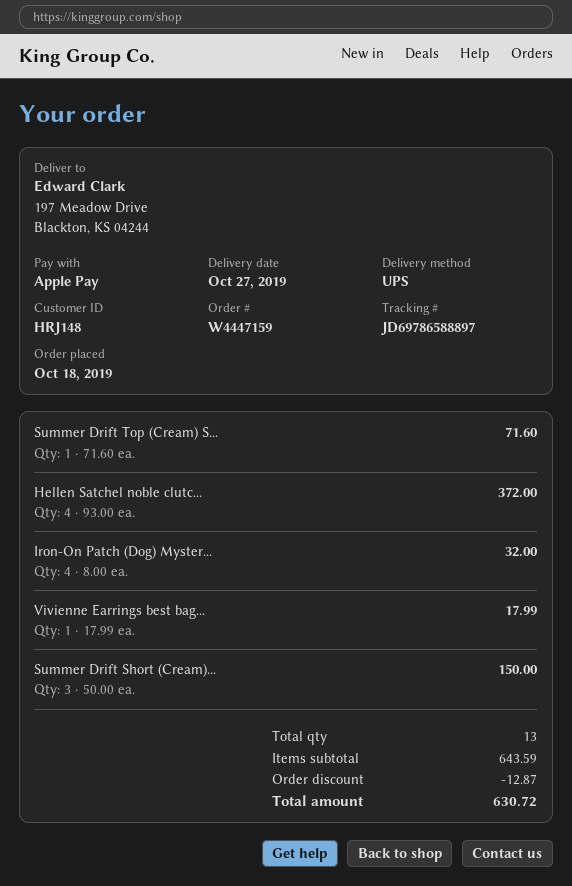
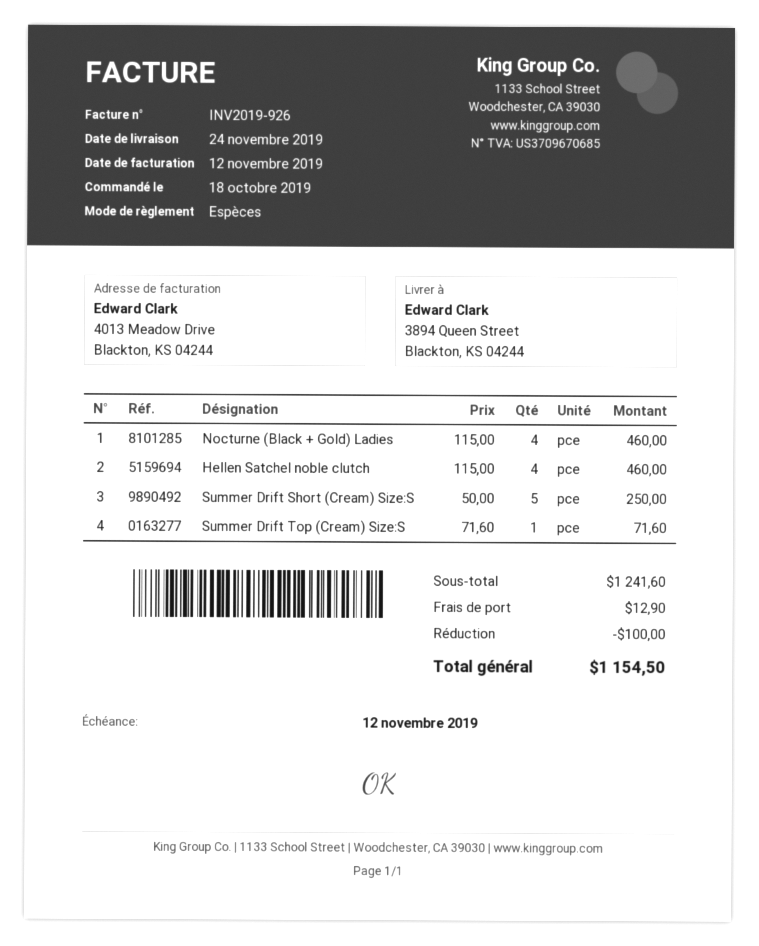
delivery date: 2019-10-27 -> 2019-11-24
payment method: Apple Pay -> cash
ship to: 197 Meadow Drive, Blackton, KS 04244 -> 3894 Queen Street, Blackton, KS 04244
Hellen Satchel noble clutc...: 4 x 93.00 = 372.00 -> 4 x 115.00 = 460.00
Iron-On Patch (Dog) Myster...: 4 x 8.00 = 32.00 -> none
Vivienne Earrings best bag...: 1 x 17.99 = 17.99 -> none
Summer Drift Short (Cream)...: 3 x 50.00 = 150.00 -> 5 x 50.00 = 250.00
Nocturne (Black + Gold) Ladies: none -> 4 x 115.00 = 460.00
subtotal: 643.59 -> 1241.60
discount: 12.87 -> 100.00
shipping: none -> 12.90
total: 630.72 -> 1154.50

